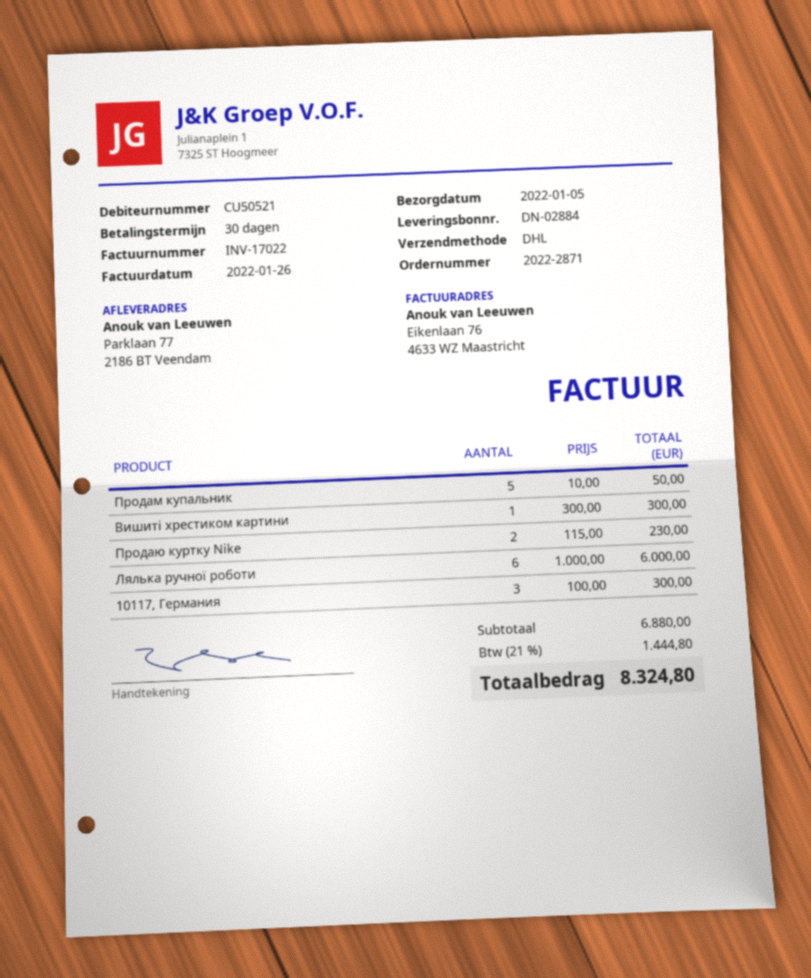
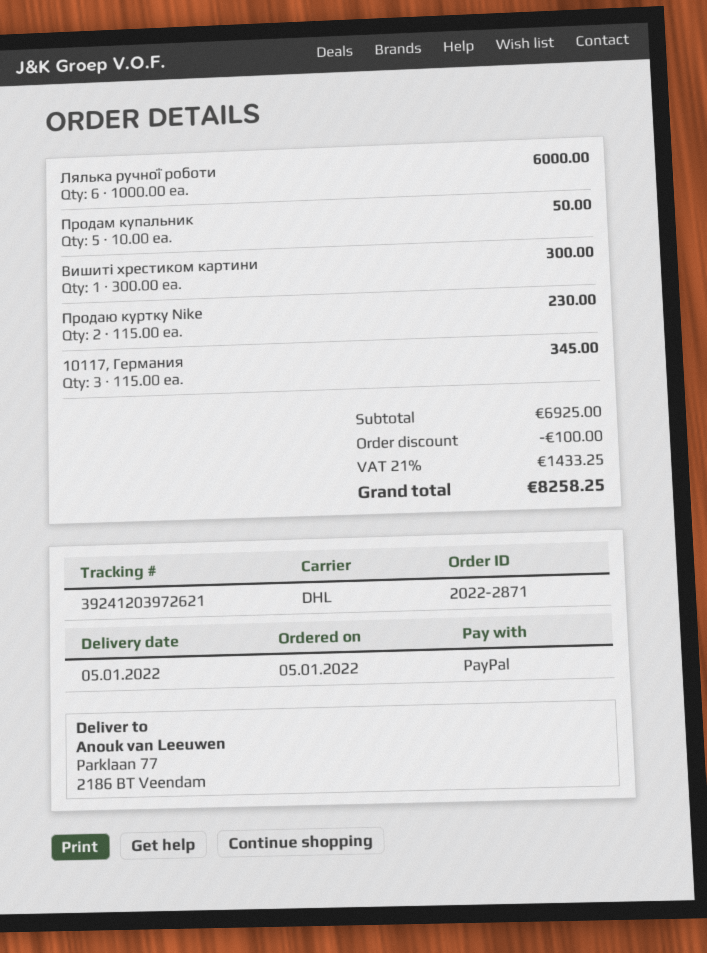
10117, Германия: 3 x 100.00 = 300.00 -> 3 x 115.00 = 345.00
subtotal: 6880.00 -> 6925.00
discount: none -> 100.00
tax: 21% = 1444.80 -> 21% = 1433.25
total: 8324.80 -> 8258.25

